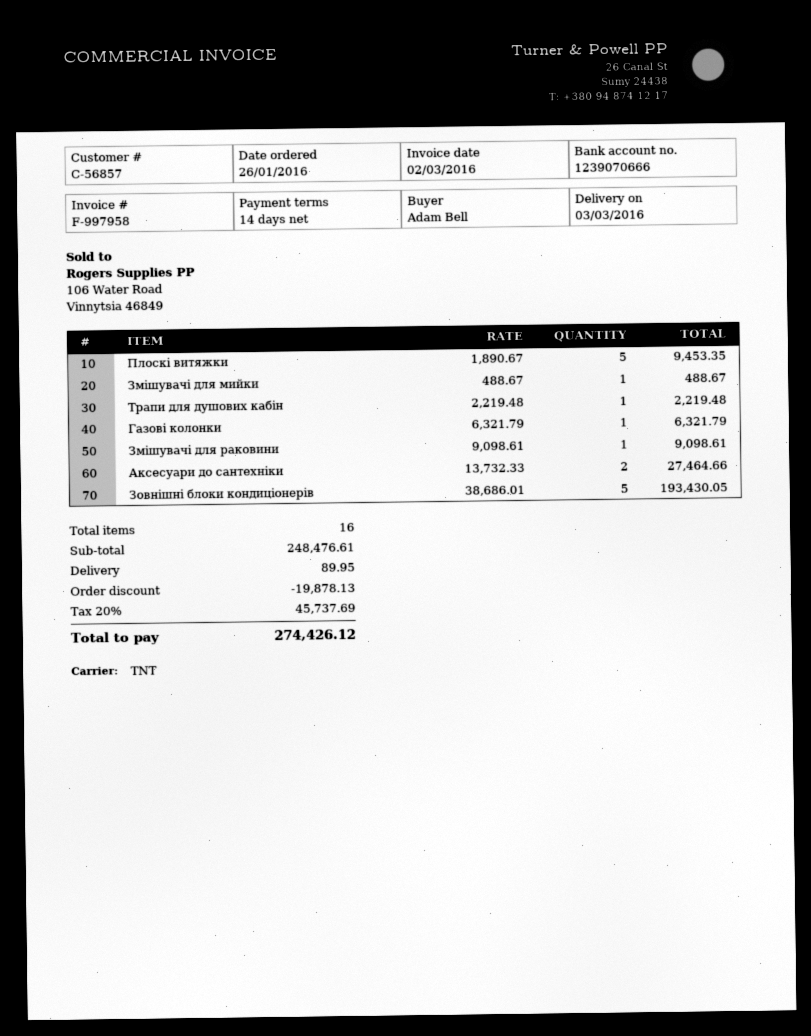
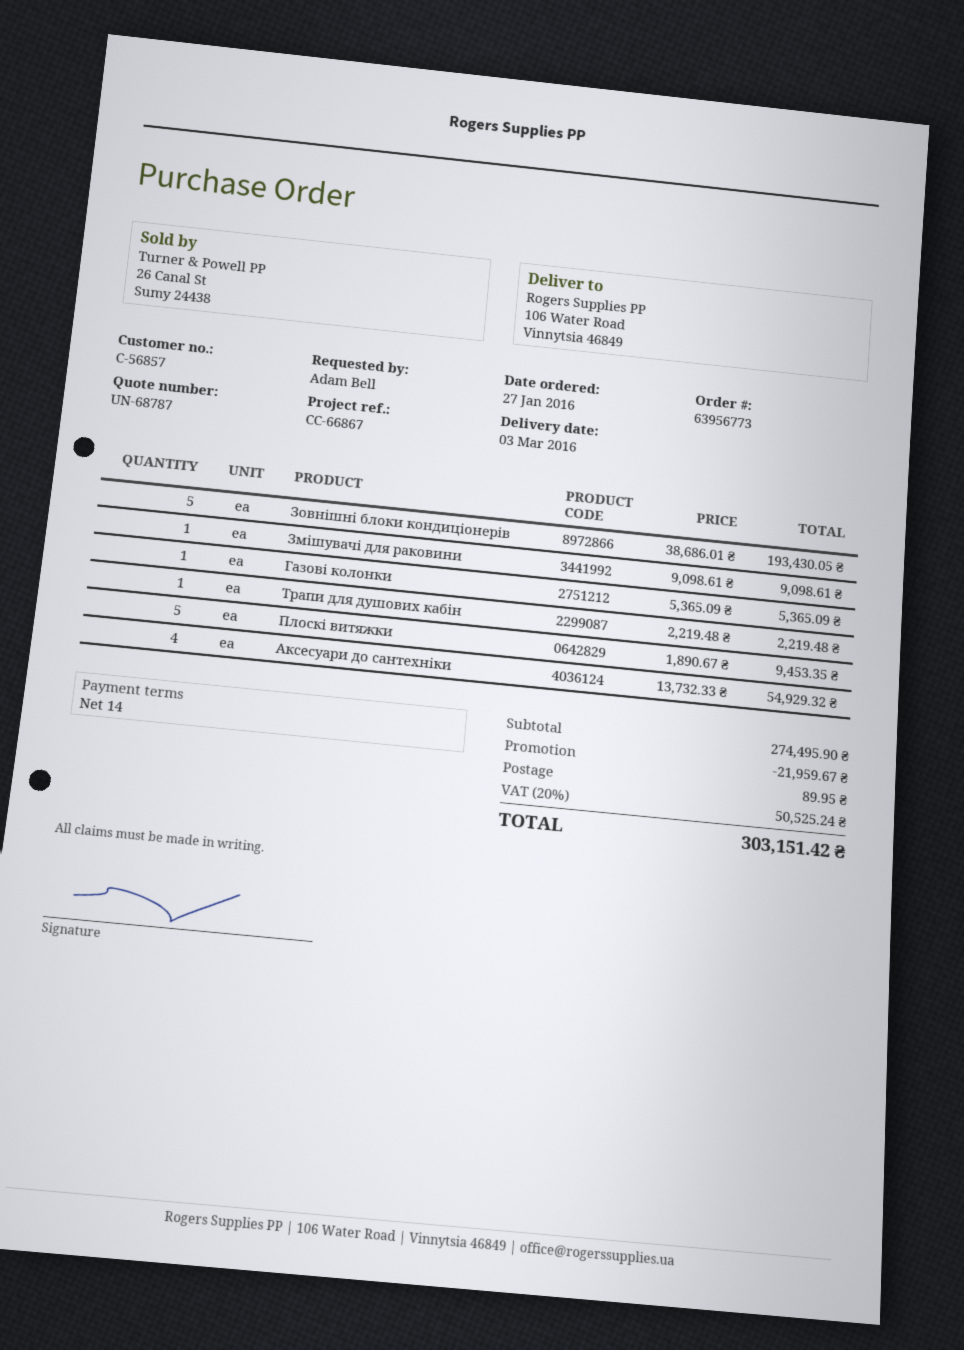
order date: 2016-01-26 -> 2016-01-27
Змішувачі для мийки: 1 x 488.67 = 488.67 -> none
Газові колонки: 1 x 6321.79 = 6321.79 -> 1 x 5365.09 = 5365.09
Аксесуари до сантехніки: 2 x 13732.33 = 27464.66 -> 4 x 13732.33 = 54929.32
subtotal: 248476.61 -> 274495.90
discount: 19878.13 -> 21959.67
tax: 20% = 45737.69 -> 20% = 50525.24
total: 274426.12 -> 303151.42

